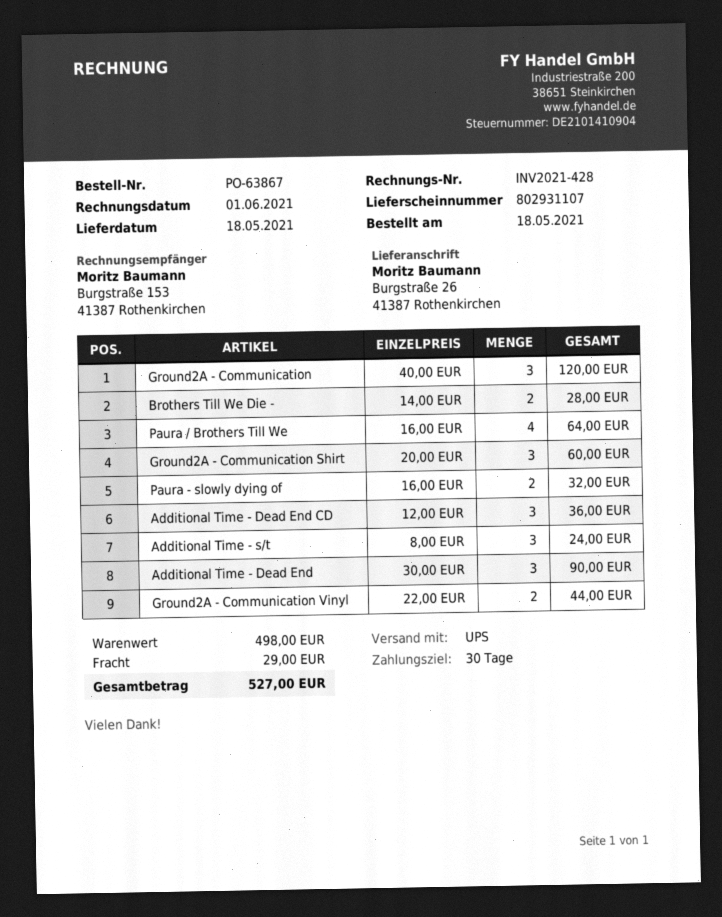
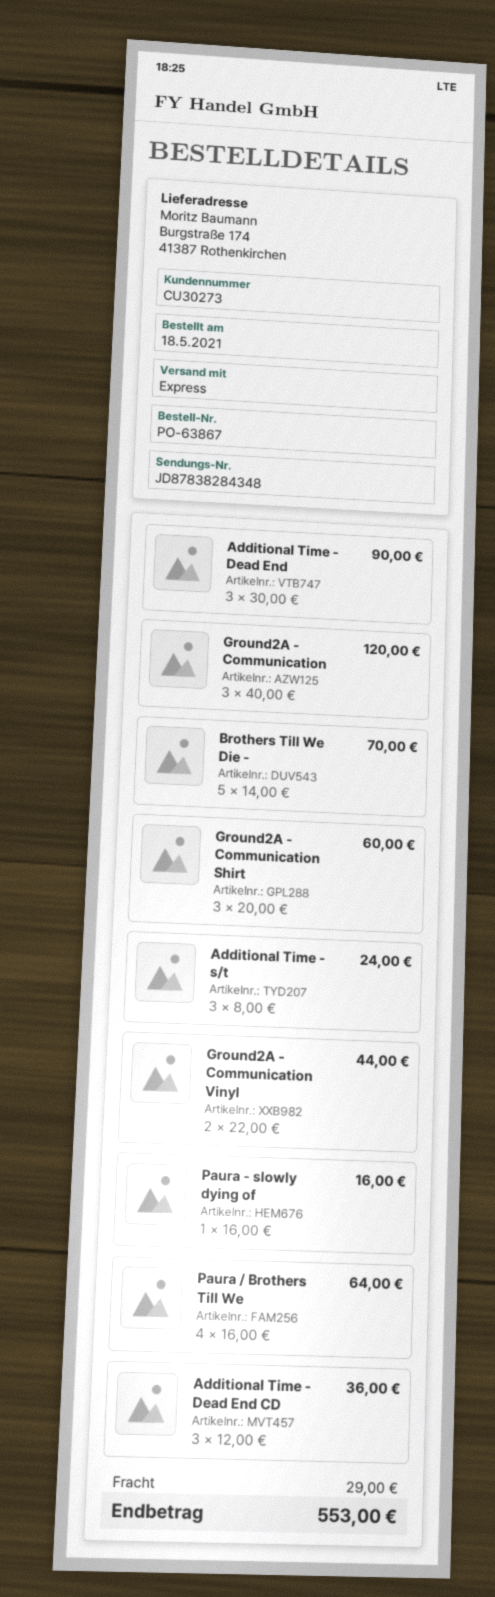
shipping method: UPS -> express
ship to: Burgstraße 26, 41387 Rothenkirchen -> Burgstraße 174, 41387 Rothenkirchen
Brothers Till We Die -: 2 x 14.00 = 28.00 -> 5 x 14.00 = 70.00
Paura - slowly dying of: 2 x 16.00 = 32.00 -> 1 x 16.00 = 16.00
total: 527.00 -> 553.00

